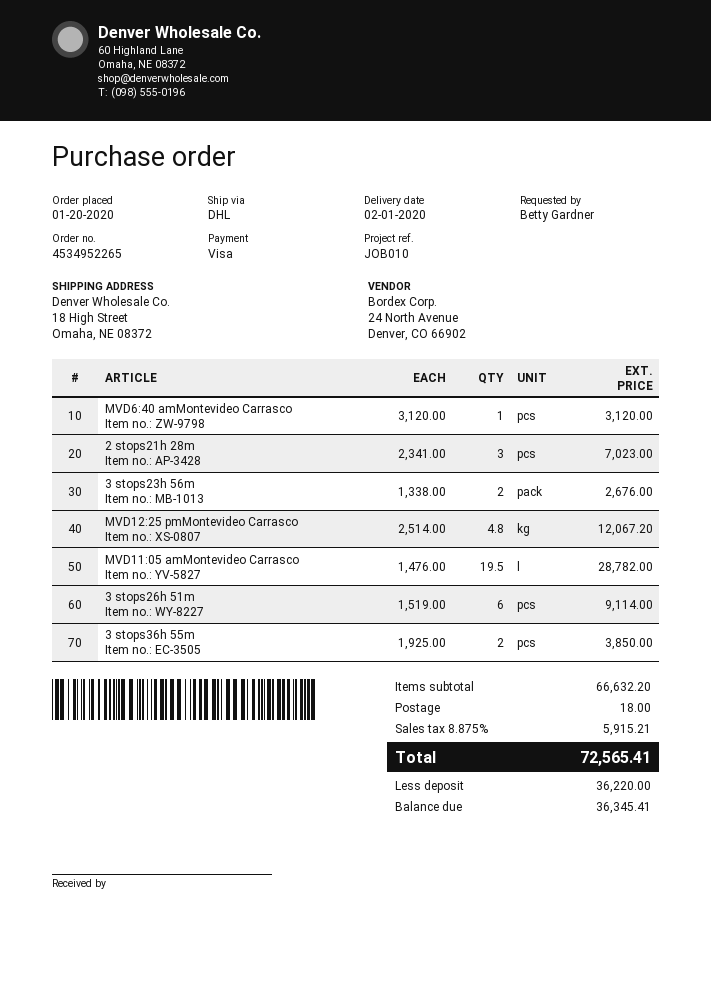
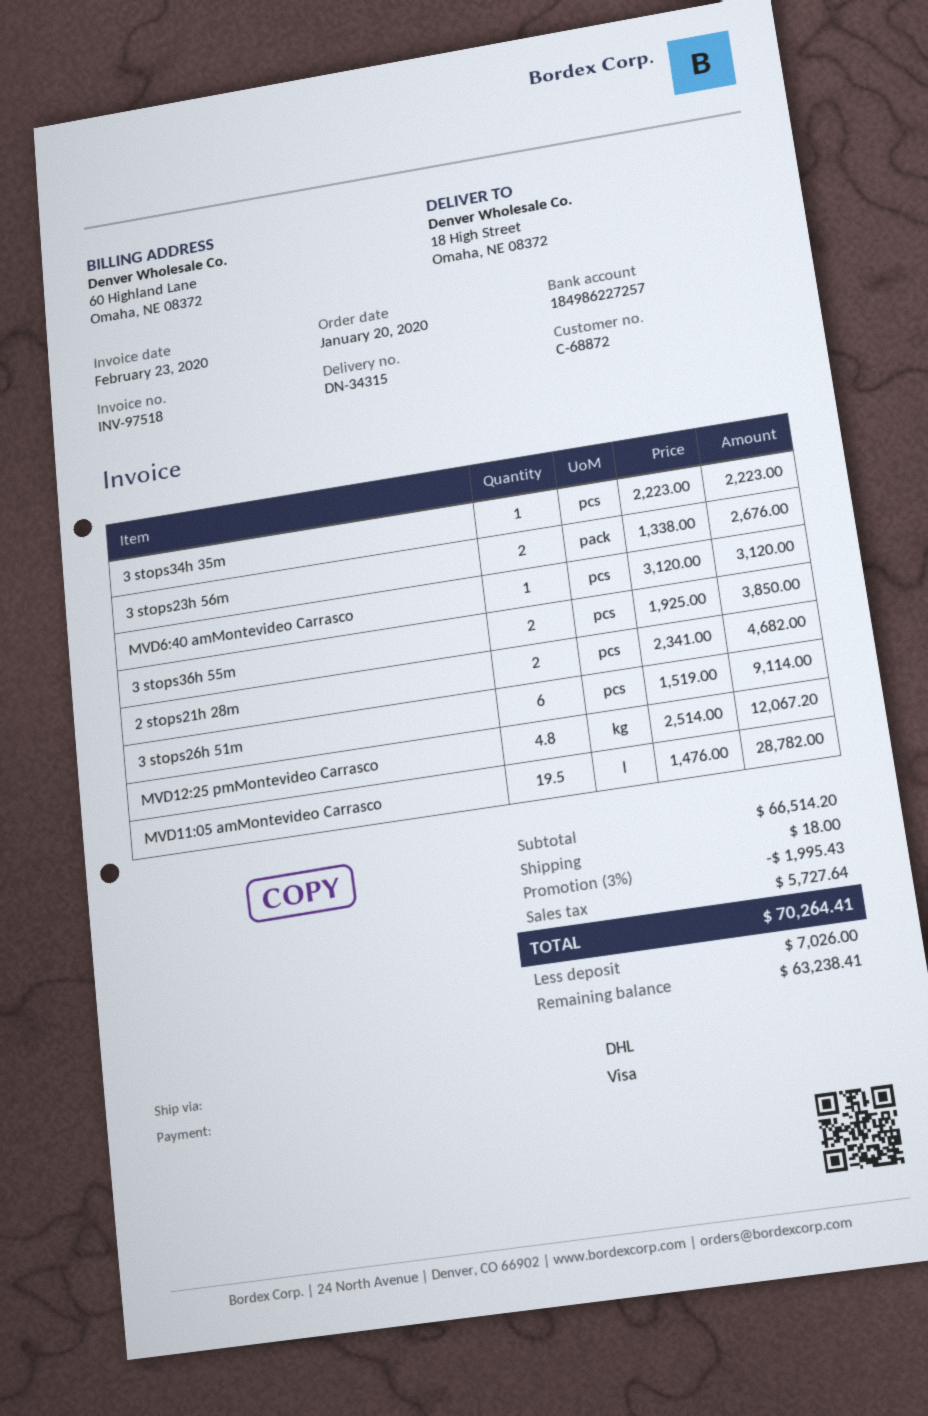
2 stops21h 28m: 3 x 2341.00 = 7023.00 -> 2 x 2341.00 = 4682.00
3 stops34h 35m: none -> 1 x 2223.00 = 2223.00
subtotal: 66632.20 -> 66514.20
discount: none -> 3% = 1995.43
tax: 5915.21 -> 5727.64
total: 72565.41 -> 70264.41
deposit: 36220.00 -> 7026.00
balance: 36345.41 -> 63238.41

